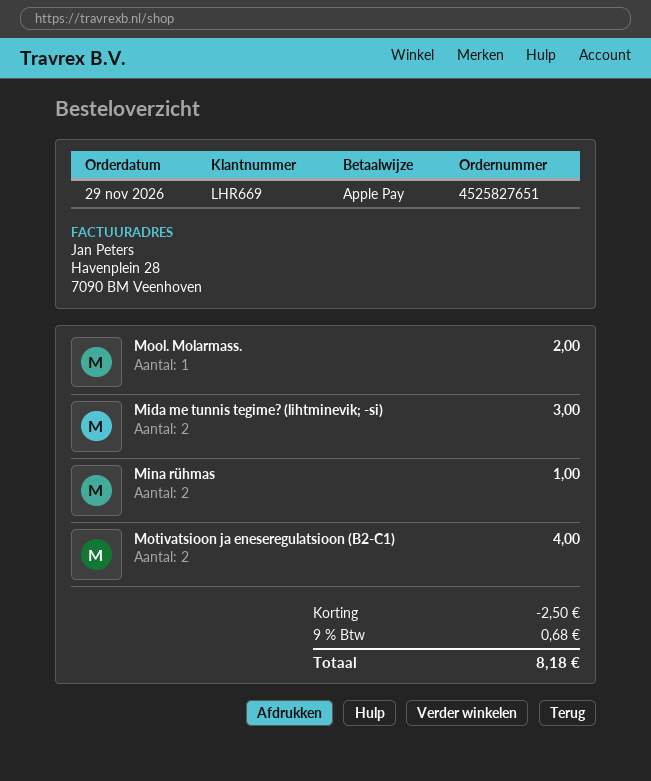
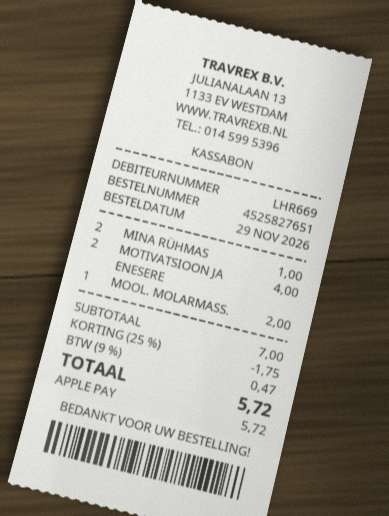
Mida me tunnis tegime? (lihtminevik; -si): 2 for 3.00 -> none
discount: 2.50 -> 1.75
tax: 9% = 0.68 -> 9% = 0.47
total: 8.18 -> 5.72

